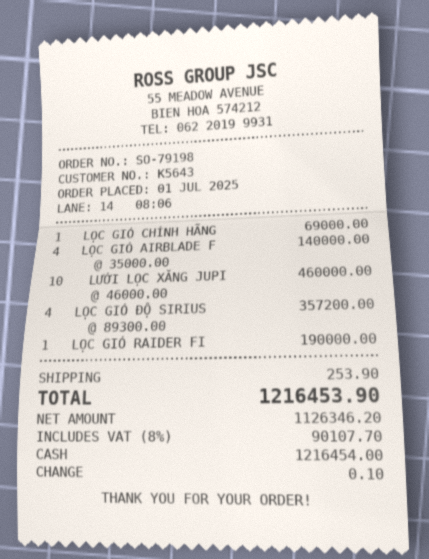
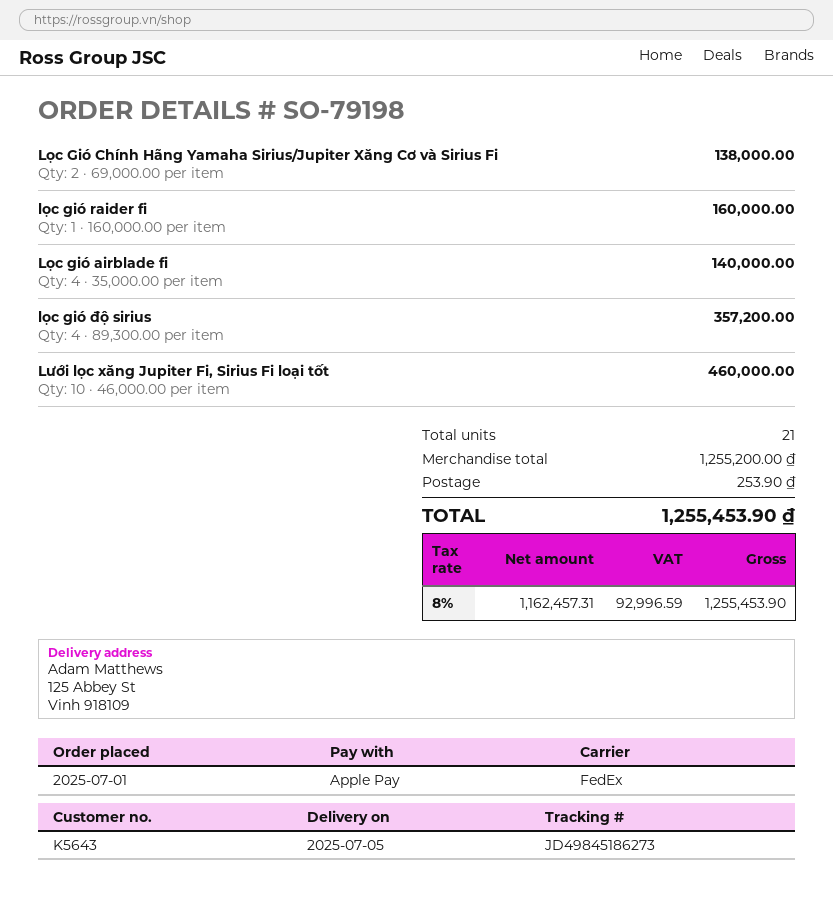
payment method: cash -> Apple Pay
LỌC GIÓ CHÍNH HÃNG: 1 x 69000.00 = 69000.00 -> 2 x 69000.00 = 138000.00
LỌC GIÓ RAIDER FI: 1 x 190000.00 = 190000.00 -> 1 x 160000.00 = 160000.00
net: 1126346.20 -> 1162457.31
tax: 8% = 90107.70 -> 8% = 92996.59
total: 1216453.90 -> 1255453.90

